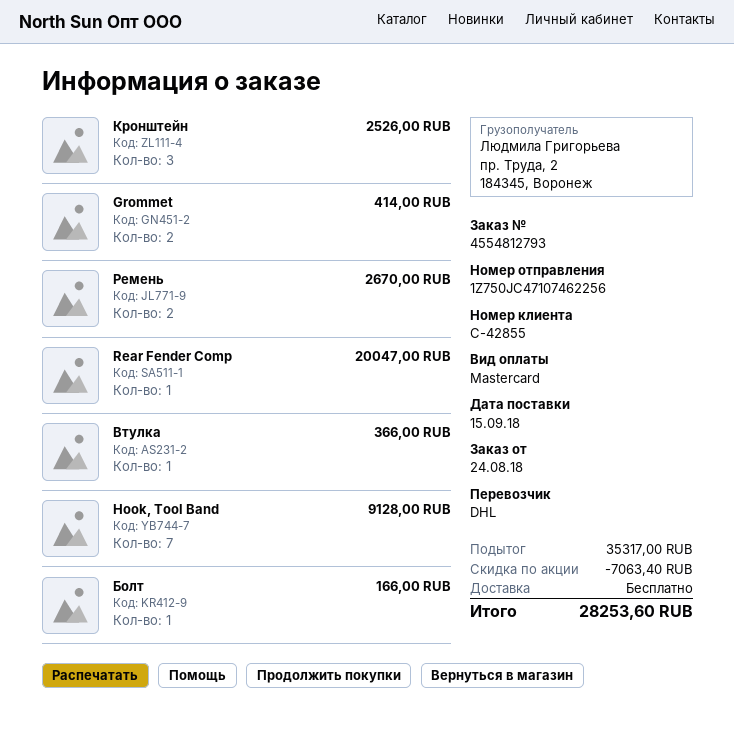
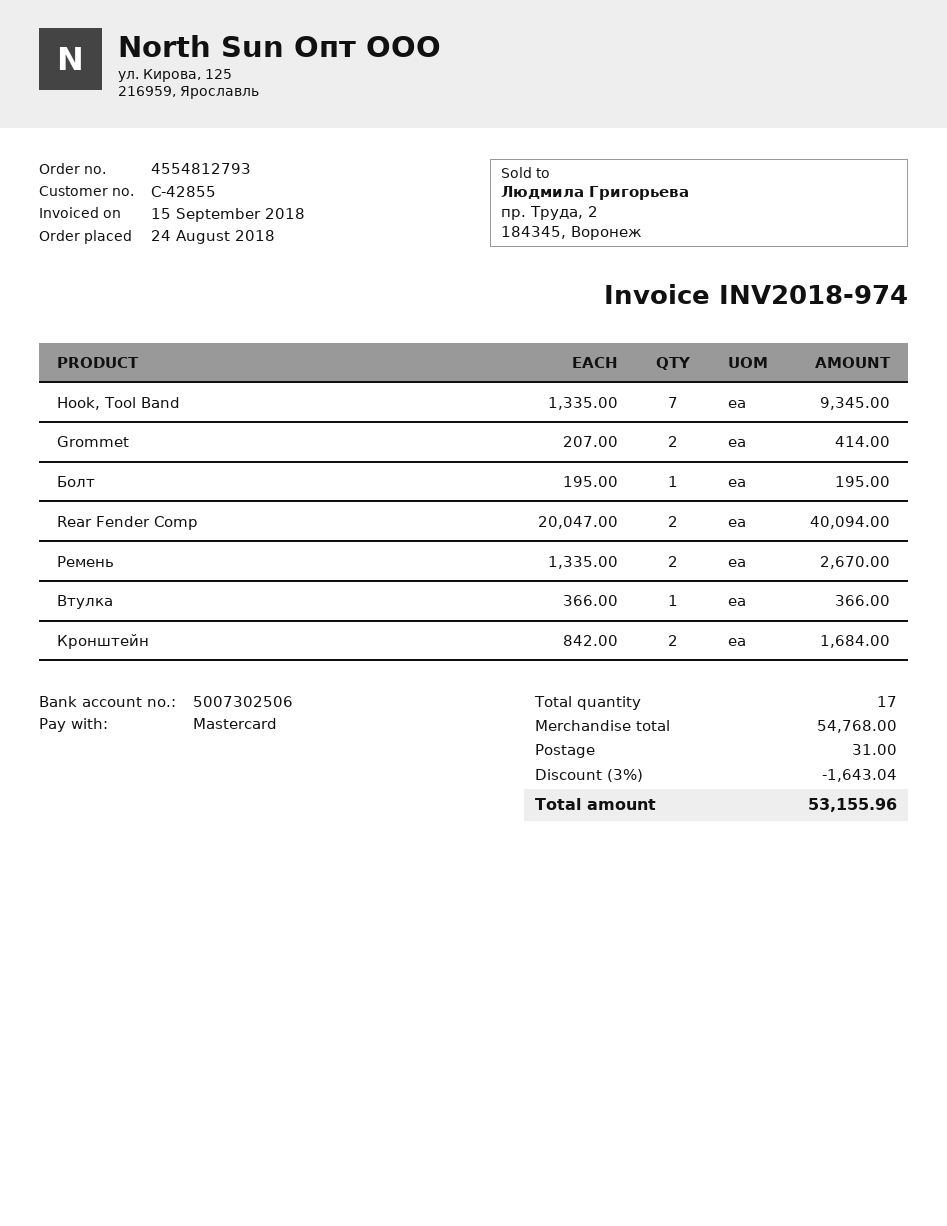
Кронштейн: 3 for 2526.00 -> 2 for 1684.00
Rear Fender Comp: 1 for 20047.00 -> 2 for 40094.00
Hook, Tool Band: 7 for 9128.00 -> 7 for 9345.00
Болт: 1 for 166.00 -> 1 for 195.00
subtotal: 35317.00 -> 54768.00
discount: 7063.40 -> 1643.04
shipping: 0.00 -> 31.00
total: 28253.60 -> 53155.96

